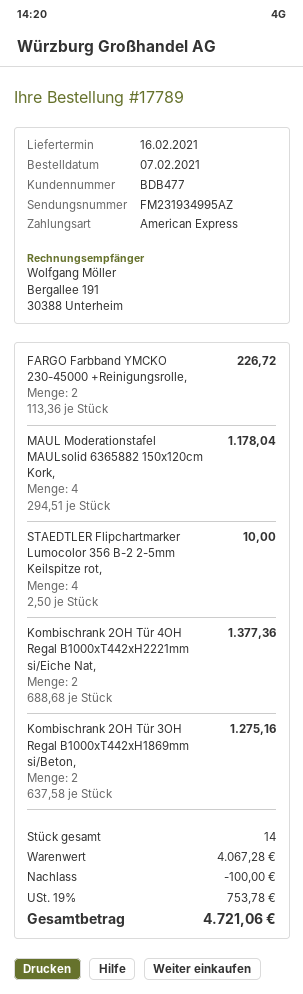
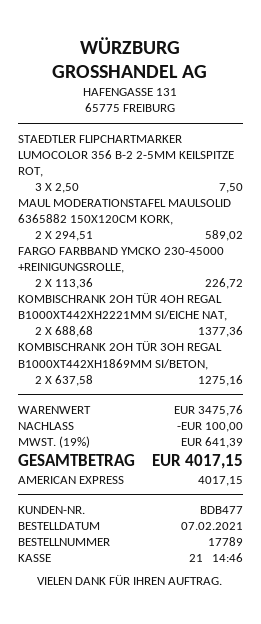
MAUL Moderationstafel MAULsolid 6365882 150x120cm Kork,: 4 x 294.51 = 1178.04 -> 2 x 294.51 = 589.02
STAEDTLER Flipchartmarker Lumocolor 356 B-2 2-5mm Keilspitze rot,: 4 x 2.50 = 10.00 -> 3 x 2.50 = 7.50
subtotal: 4067.28 -> 3475.76
tax: 19% = 753.78 -> 19% = 641.39
total: 4721.06 -> 4017.15

